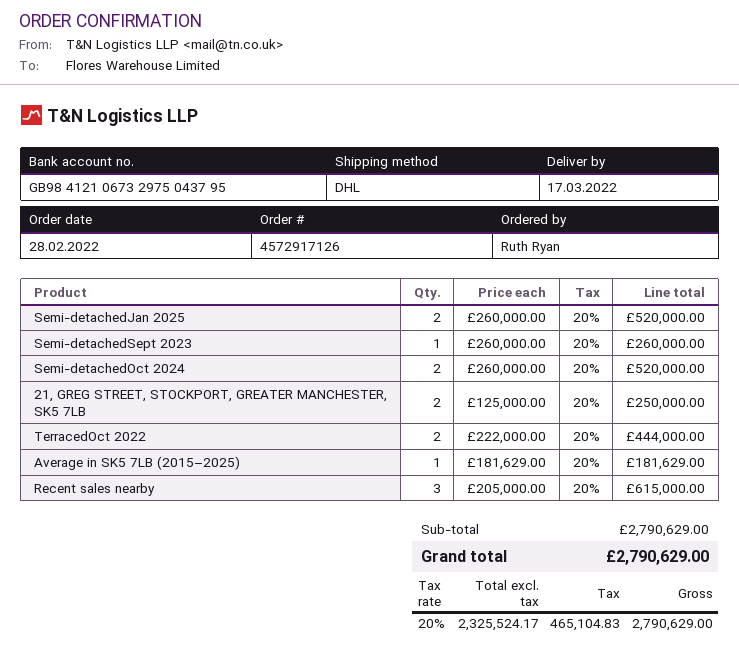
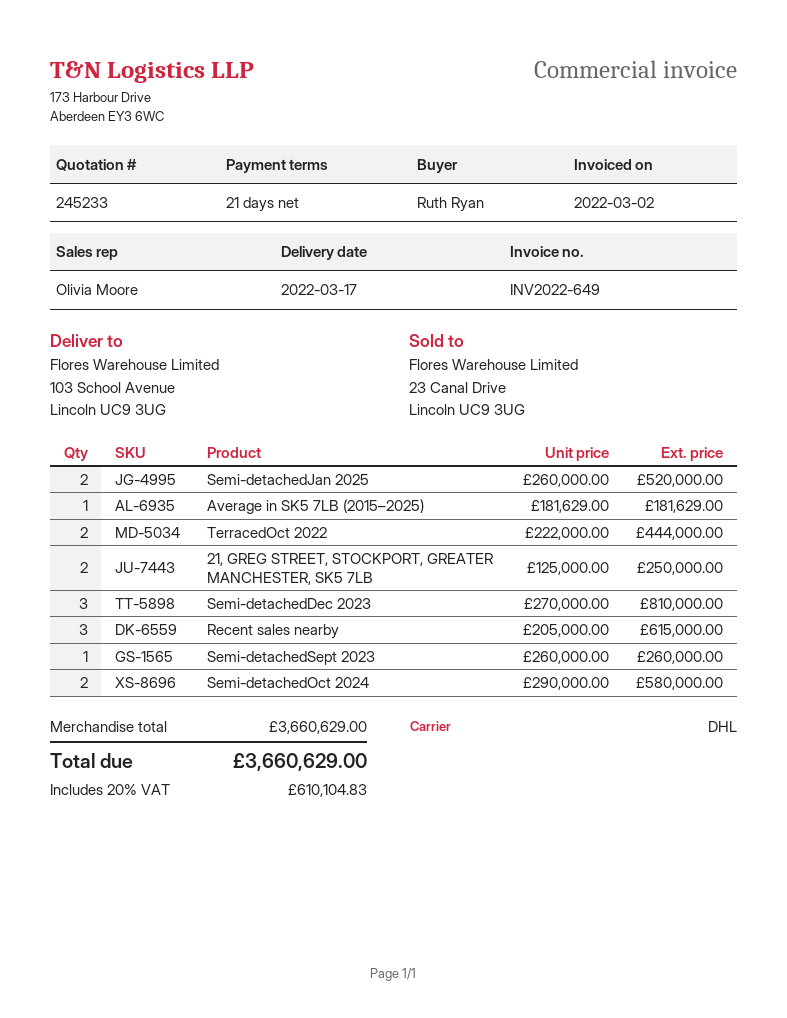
Semi-detachedOct 2024: 2 x 260000.00 = 520000.00 -> 2 x 290000.00 = 580000.00
Semi-detachedDec 2023: none -> 3 x 270000.00 = 810000.00
subtotal: 2790629.00 -> 3660629.00
tax: 20% = 465104.83 -> 20% = 610104.83
total: 2790629.00 -> 3660629.00

